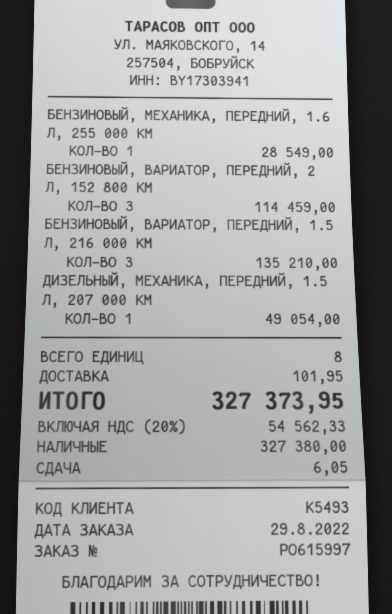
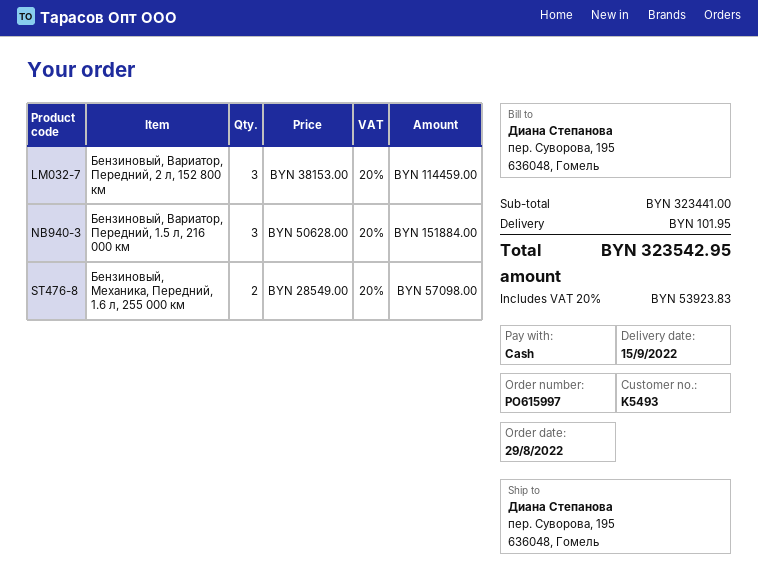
БЕНЗИНОВЫЙ, МЕХАНИКА, ПЕРЕДНИЙ, 1.6 Л, 255 000 КМ: 1 for 28549.00 -> 2 for 57098.00
БЕНЗИНОВЫЙ, ВАРИАТОР, ПЕРЕДНИЙ, 1.5 Л, 216 000 КМ: 3 for 135210.00 -> 3 for 151884.00
ДИЗЕЛЬНЫЙ, МЕХАНИКА, ПЕРЕДНИЙ, 1.5 Л, 207 000 КМ: 1 for 49054.00 -> none
tax: 20% = 54562.33 -> 20% = 53923.83
total: 327373.95 -> 323542.95

